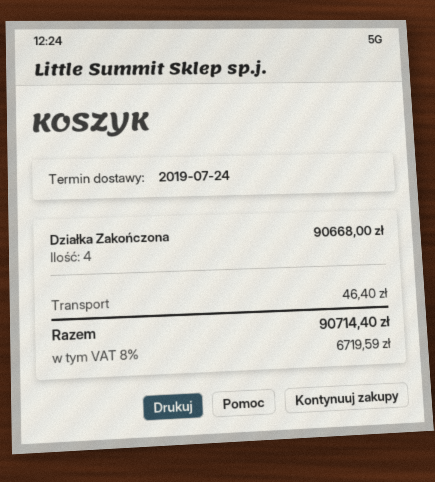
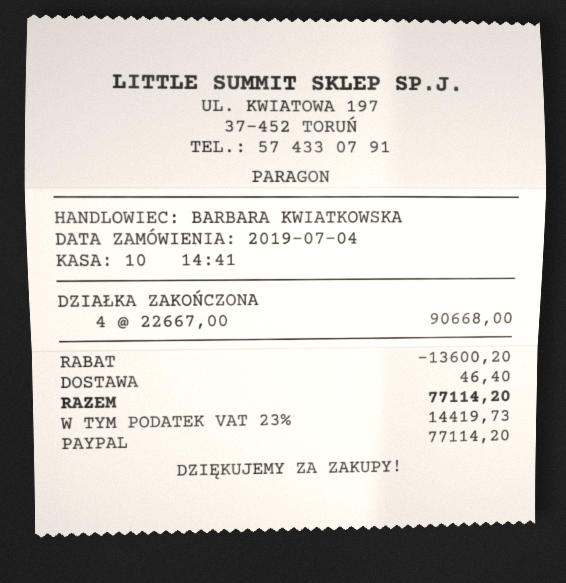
discount: none -> 13600.20
tax: 8% = 6719.59 -> 23% = 14419.73
total: 90714.40 -> 77114.20

